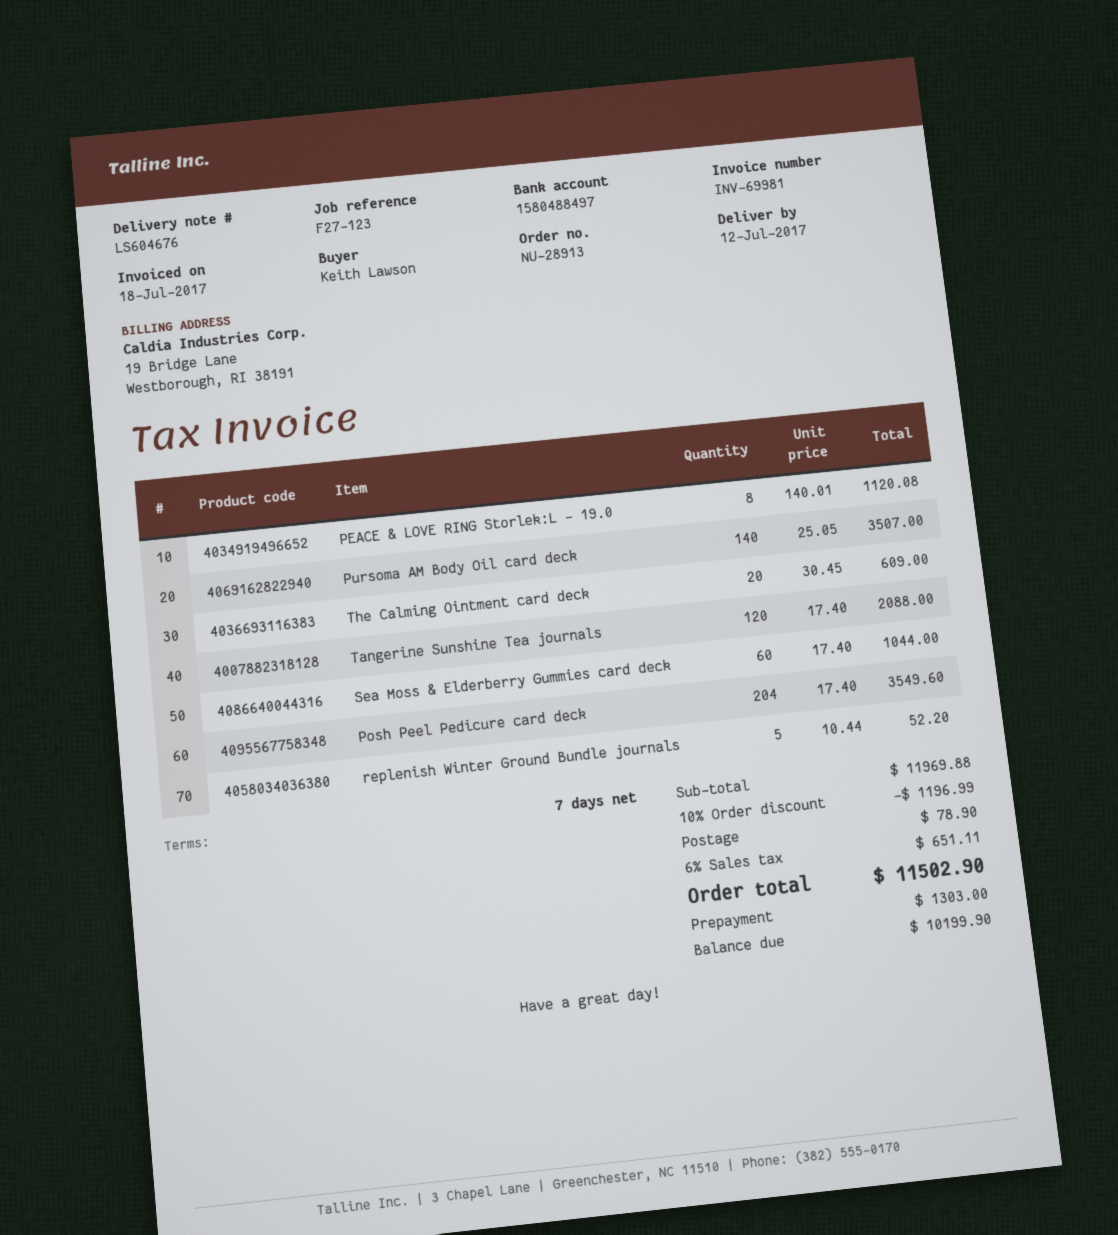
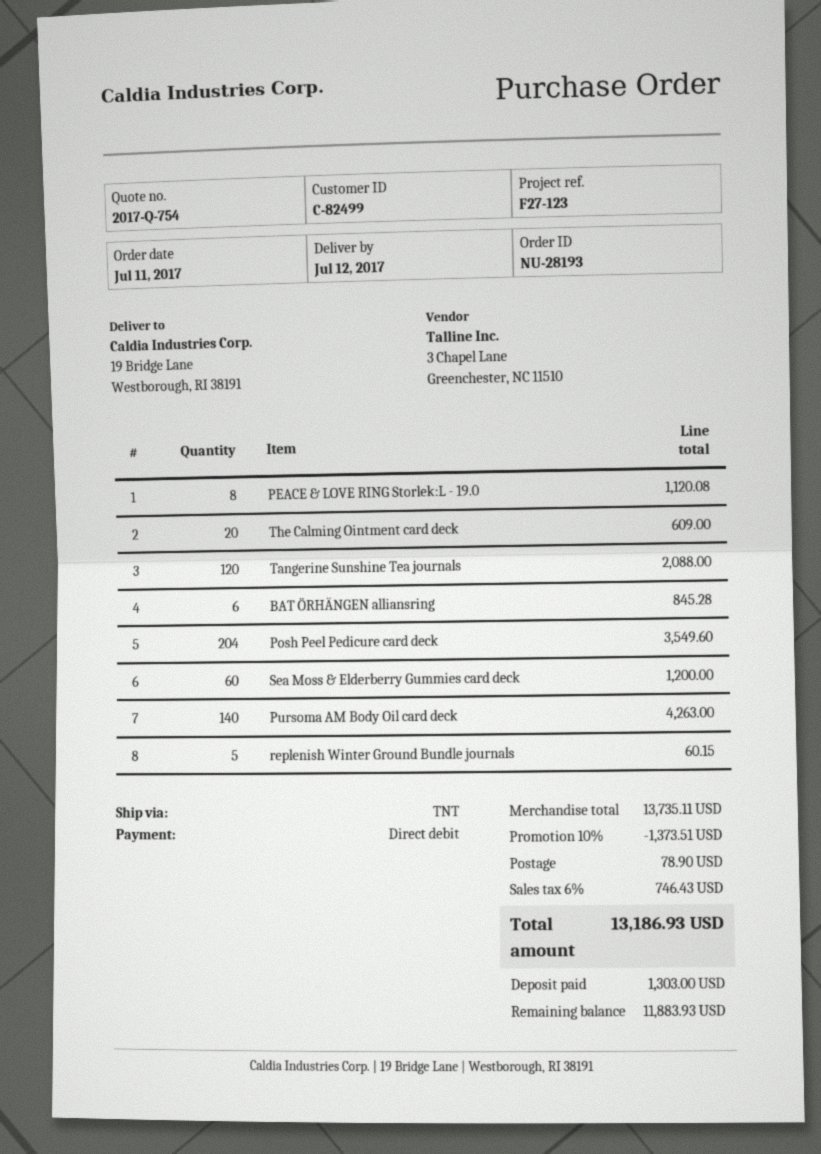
order number: NU-28913 -> NU-28193
Pursoma AM Body Oil card deck: 140 for 3507.00 -> 140 for 4263.00
Sea Moss & Elderberry Gummies card deck: 60 for 1044.00 -> 60 for 1200.00
replenish Winter Ground Bundle journals: 5 for 52.20 -> 5 for 60.15
BAT ÖRHÄNGEN alliansring: none -> 6 for 845.28
subtotal: 11969.88 -> 13735.11
discount: 10% = 1196.99 -> 10% = 1373.51
tax: 6% = 651.11 -> 6% = 746.43
total: 11502.90 -> 13186.93
balance: 10199.90 -> 11883.93

